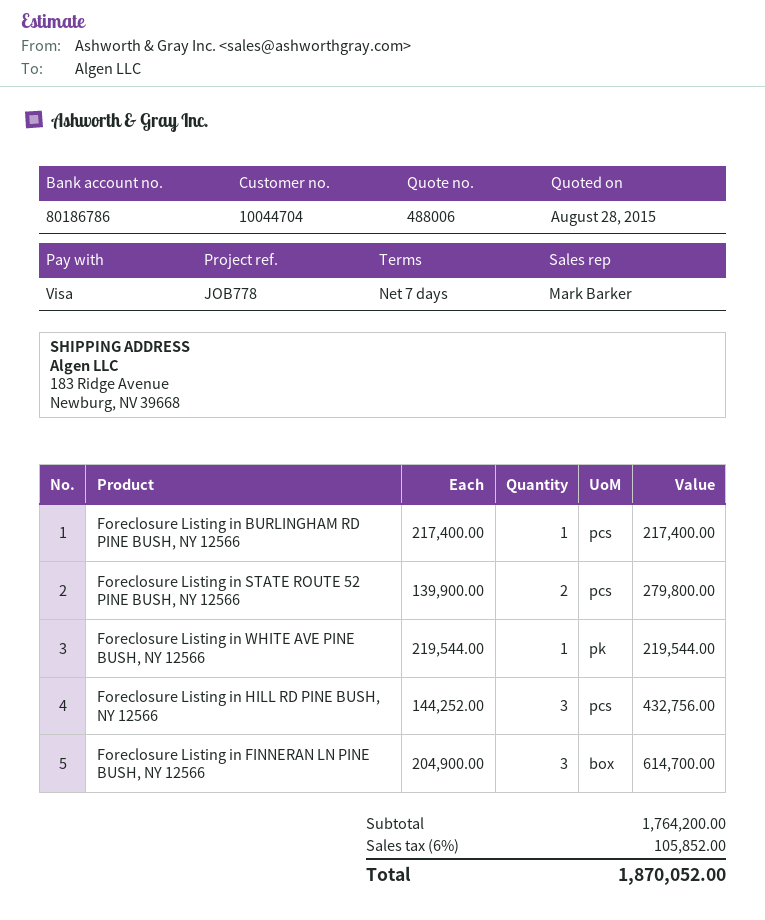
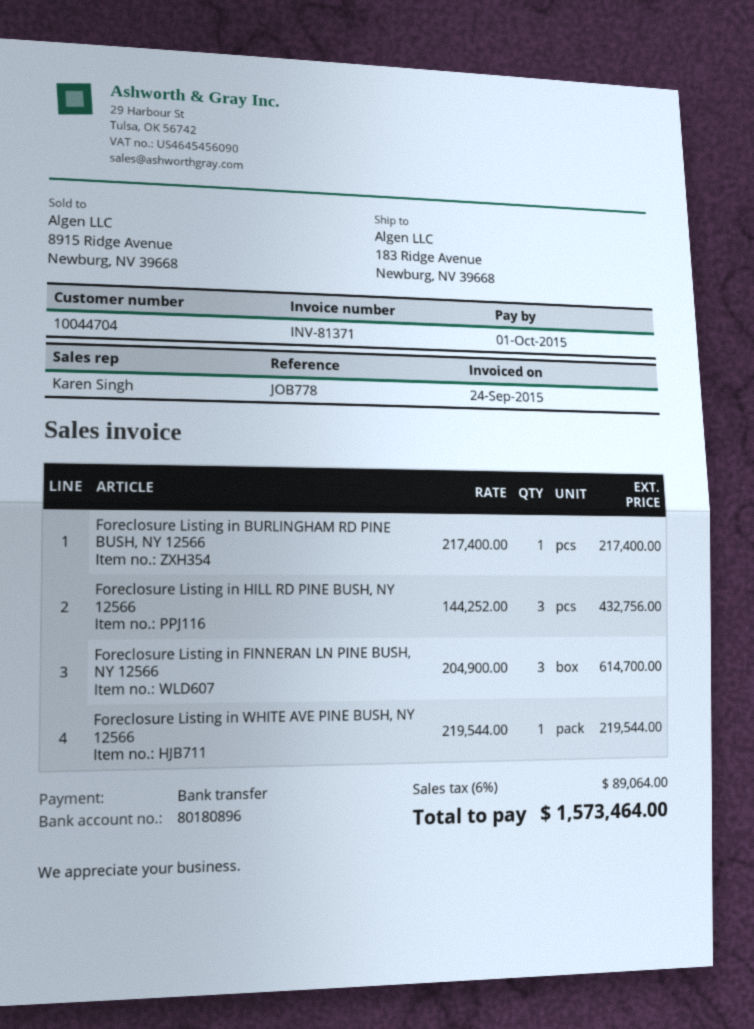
sales rep: Mark Barker -> Karen Singh
payment method: Visa -> bank transfer
bank account: 80186786 -> 80180896
Foreclosure Listing in STATE ROUTE 52 PINE BUSH, NY 12566: 2 x 139900.00 = 279800.00 -> none
tax: 6% = 105852.00 -> 6% = 89064.00
total: 1870052.00 -> 1573464.00

